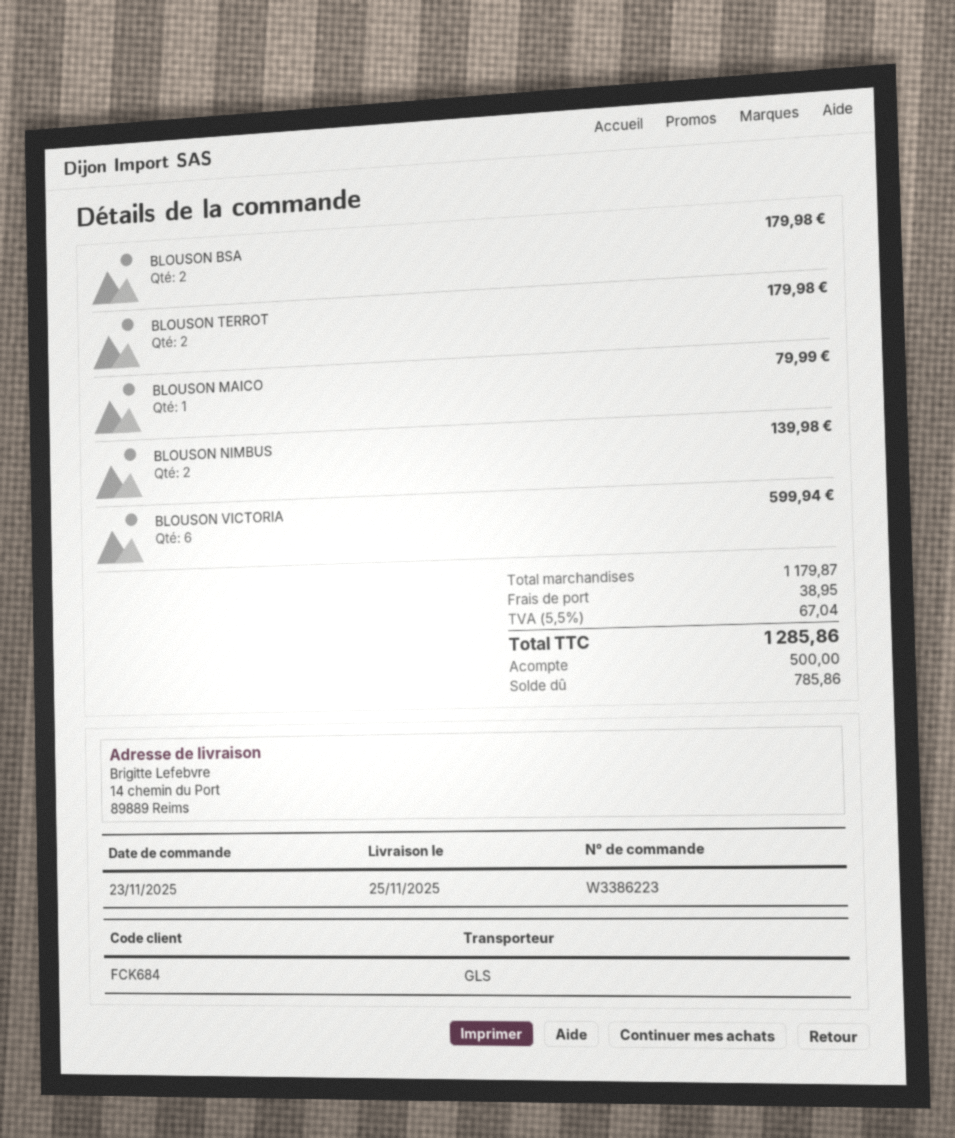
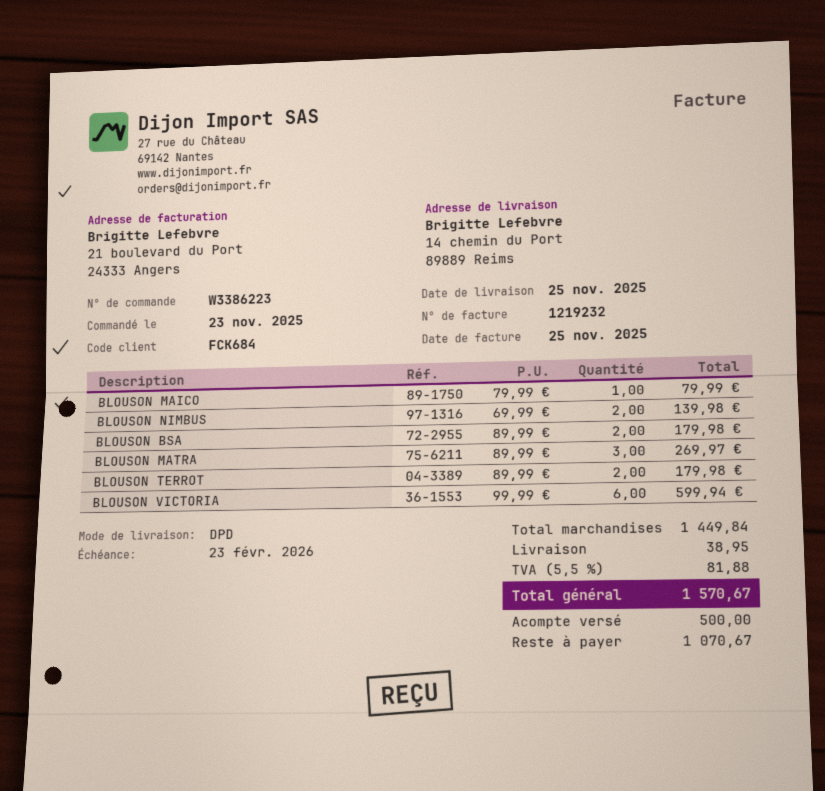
shipping method: GLS -> DPD
BLOUSON MATRA: none -> 3 for 269.97
subtotal: 1179.87 -> 1449.84
tax: 5.5% = 67.04 -> 5.5% = 81.88
total: 1285.86 -> 1570.67
balance: 785.86 -> 1070.67

